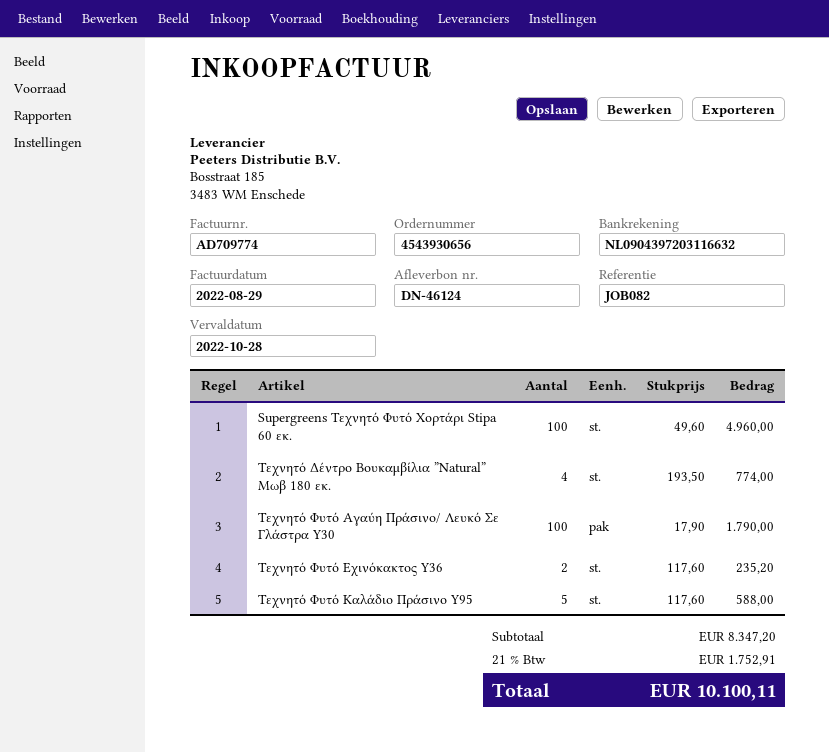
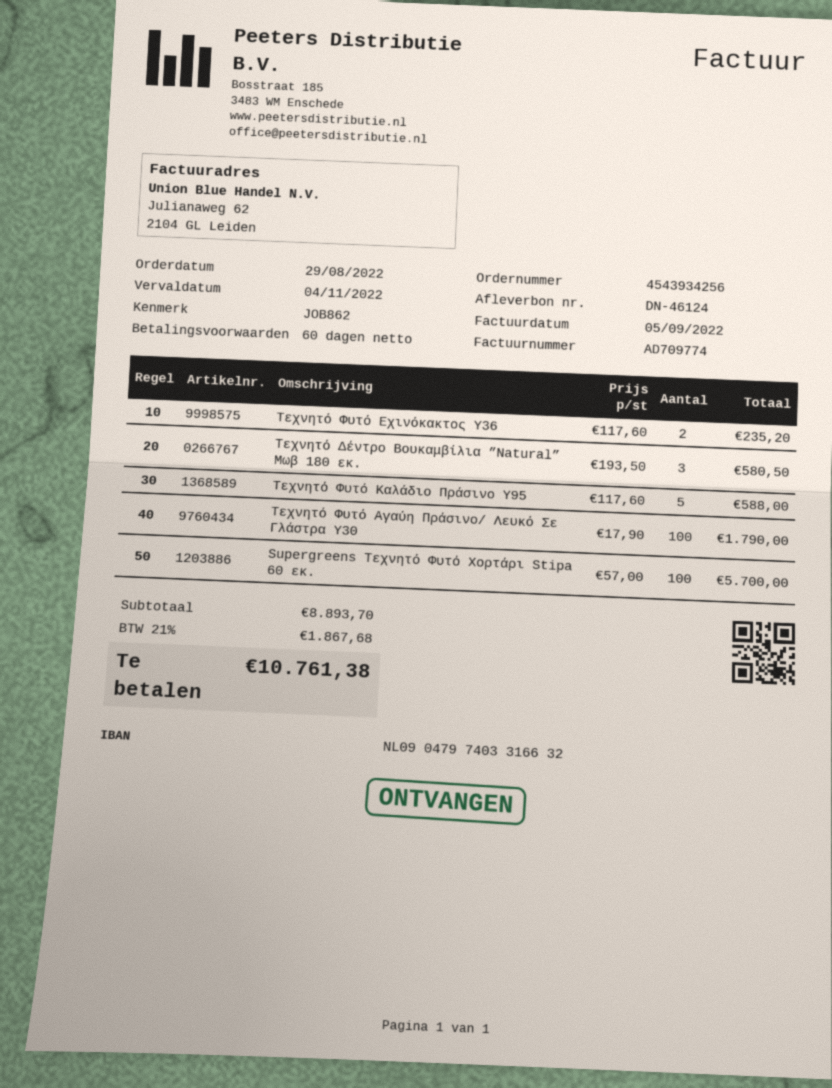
order number: 4543930656 -> 4543934256
invoice date: 2022-08-29 -> 2022-09-05
due date: 2022-10-28 -> 2022-11-04
reference: JOB082 -> JOB862
bank account: NL0904397203116632 -> NL0904797403316632
Supergreens Τεχνητό Φυτό Χορτάρι Stipa 60 εκ.: 100 x 49.60 = 4960.00 -> 100 x 57.00 = 5700.00
Τεχνητό Δέντρο Βουκαμβίλια ”Natural” Μωβ 180 εκ.: 4 x 193.50 = 774.00 -> 3 x 193.50 = 580.50
subtotal: 8347.20 -> 8893.70
tax: 21% = 1752.91 -> 21% = 1867.68
total: 10100.11 -> 10761.38

